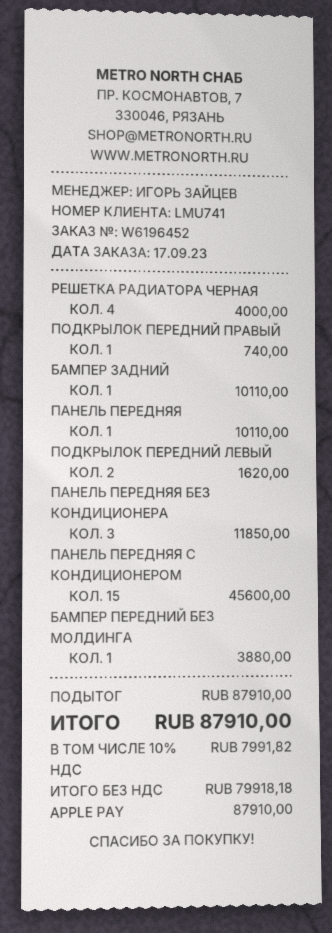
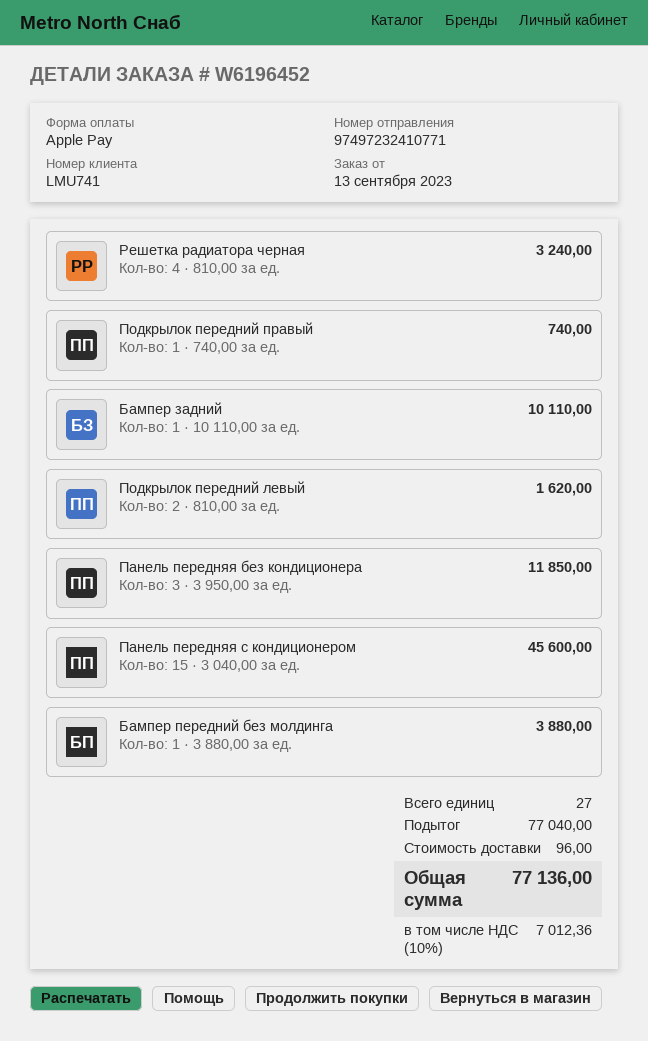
order date: 2023-09-17 -> 2023-09-13
РЕШЕТКА РАДИАТОРА ЧЕРНАЯ: 4 for 4000.00 -> 4 for 3240.00
ПАНЕЛЬ ПЕРЕДНЯЯ: 1 for 10110.00 -> none
subtotal: 87910.00 -> 77040.00
shipping: none -> 96.00
tax: 10% = 7991.82 -> 10% = 7012.36
total: 87910.00 -> 77136.00

